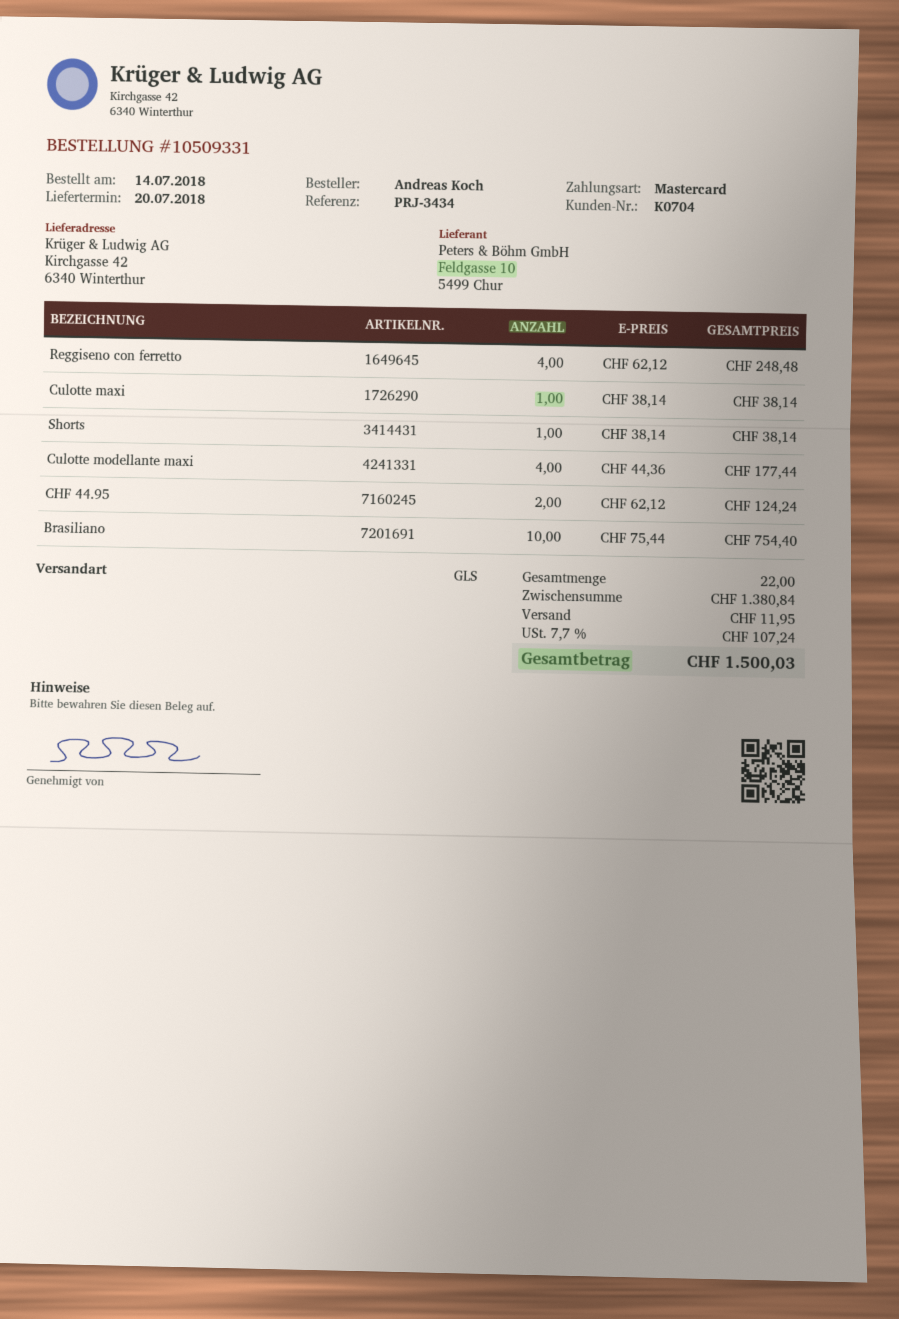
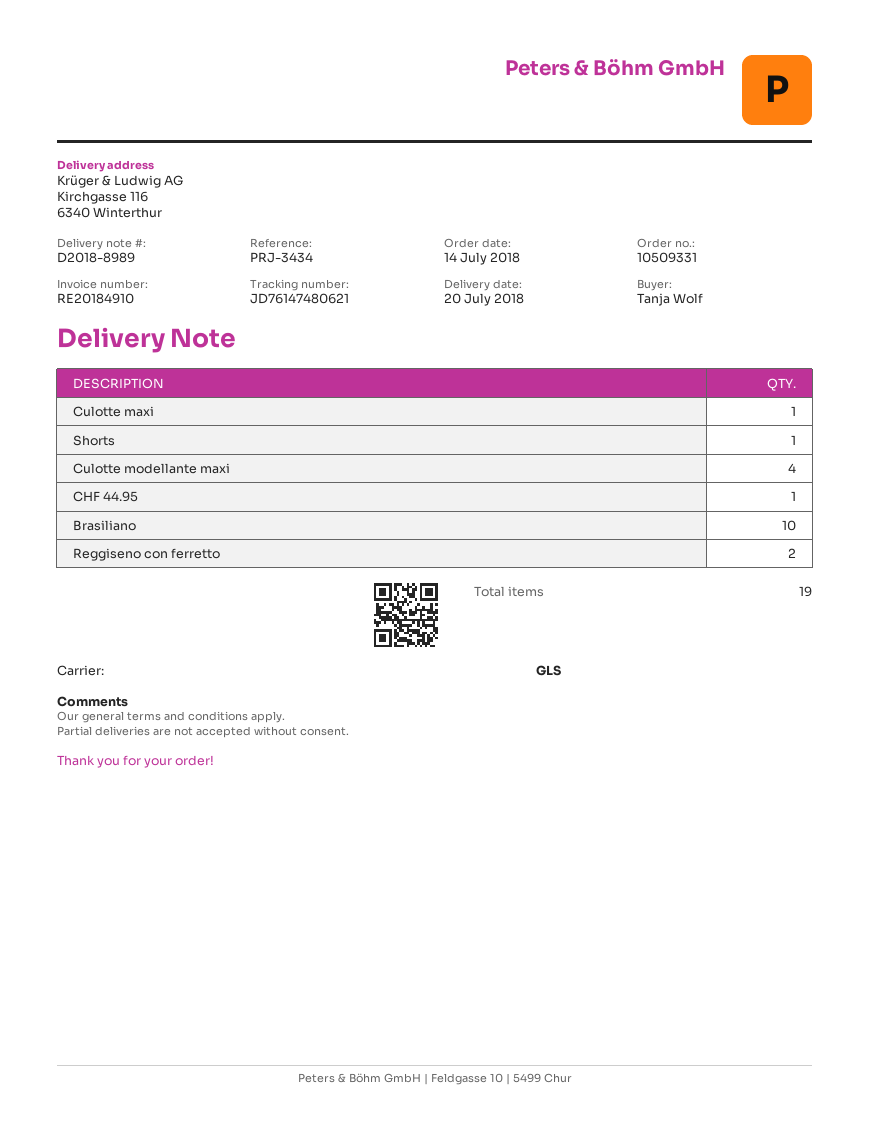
ordered by: Andreas Koch -> Tanja Wolf
ship to: Kirchgasse 42, 6340 Winterthur -> Kirchgasse 116, 6340 Winterthur
Reggiseno con ferretto: 4 -> 2
CHF 44.95: 2 -> 1
total quantity: 22 -> 19

